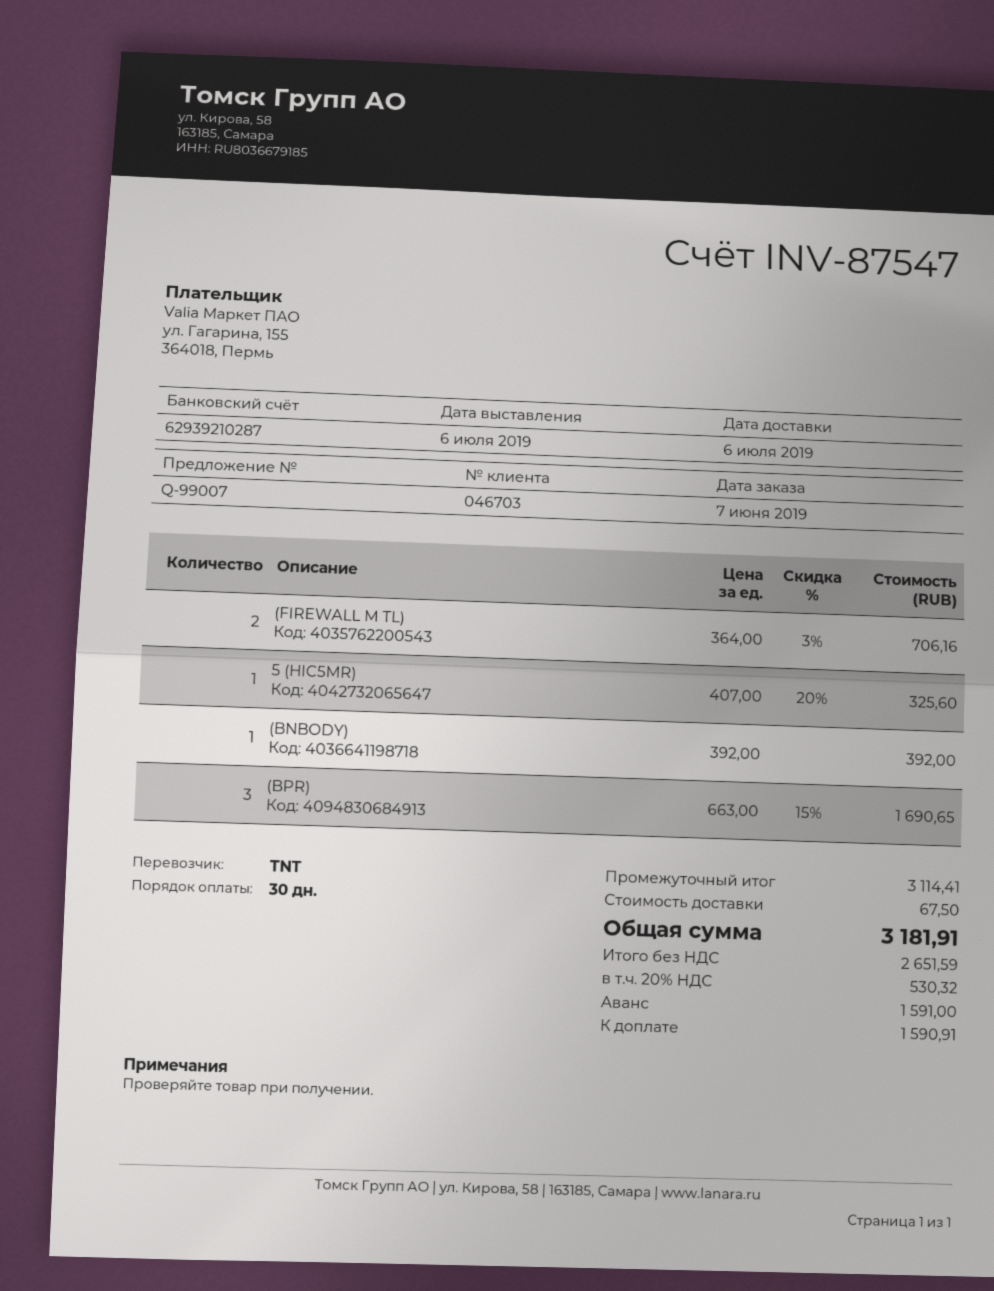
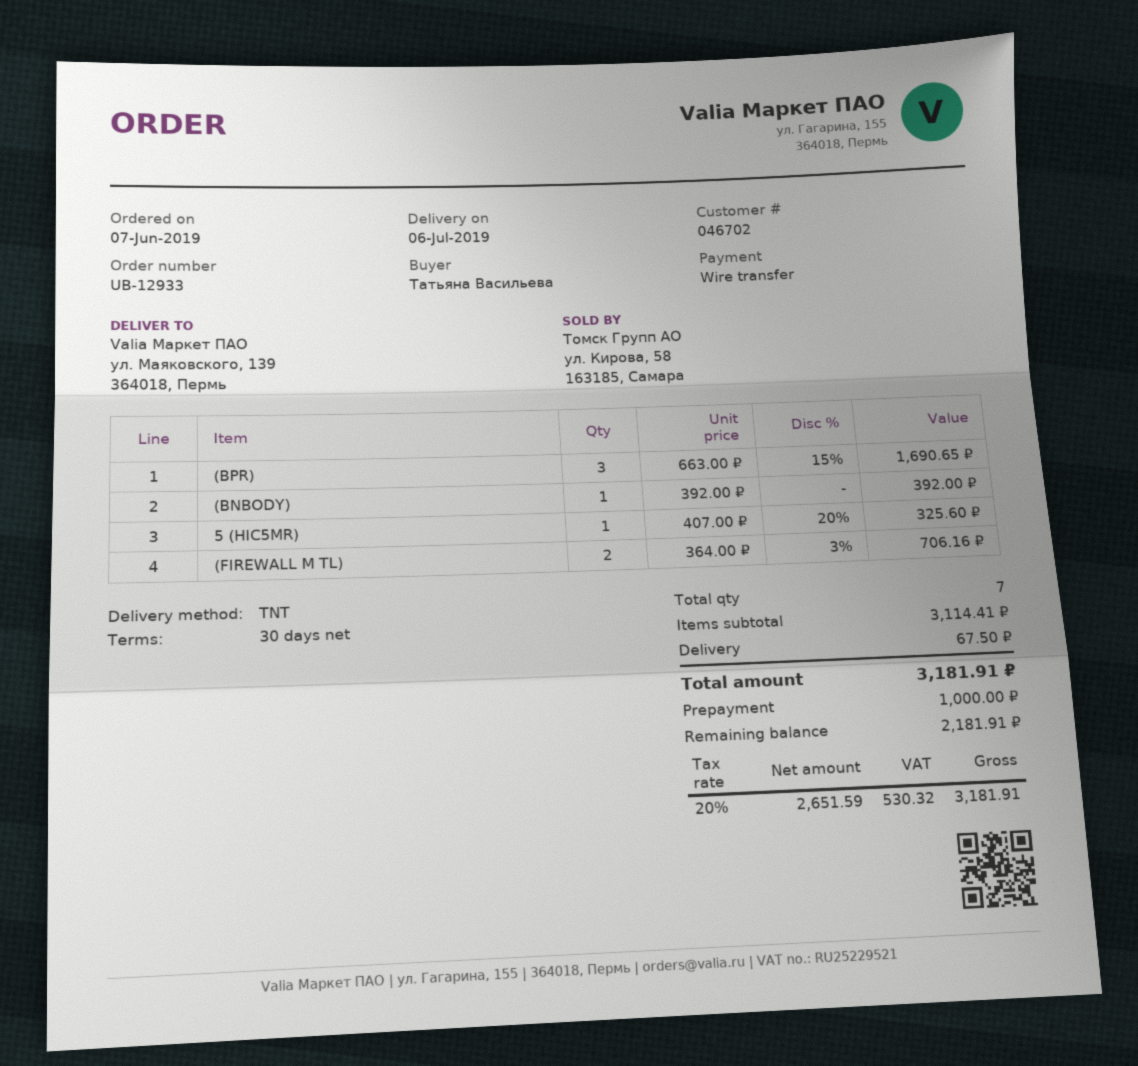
customer number: 046703 -> 046702
deposit: 1591.00 -> 1000.00
balance: 1590.91 -> 2181.91

